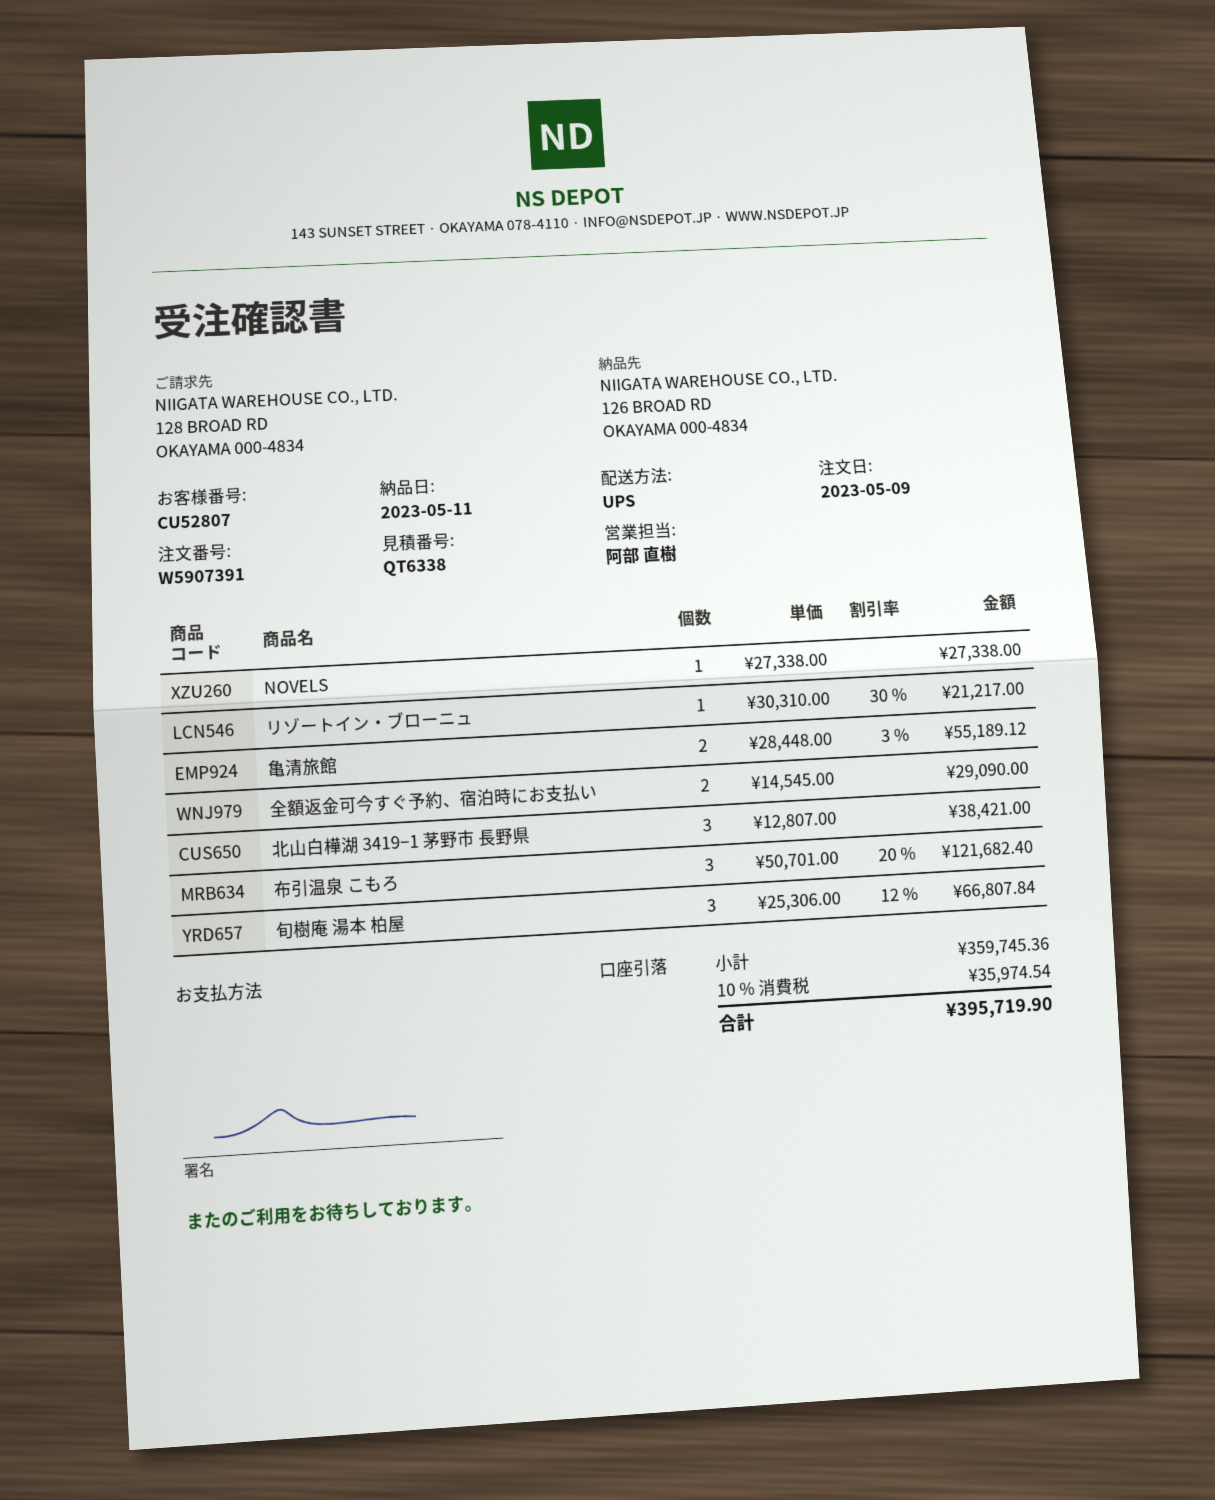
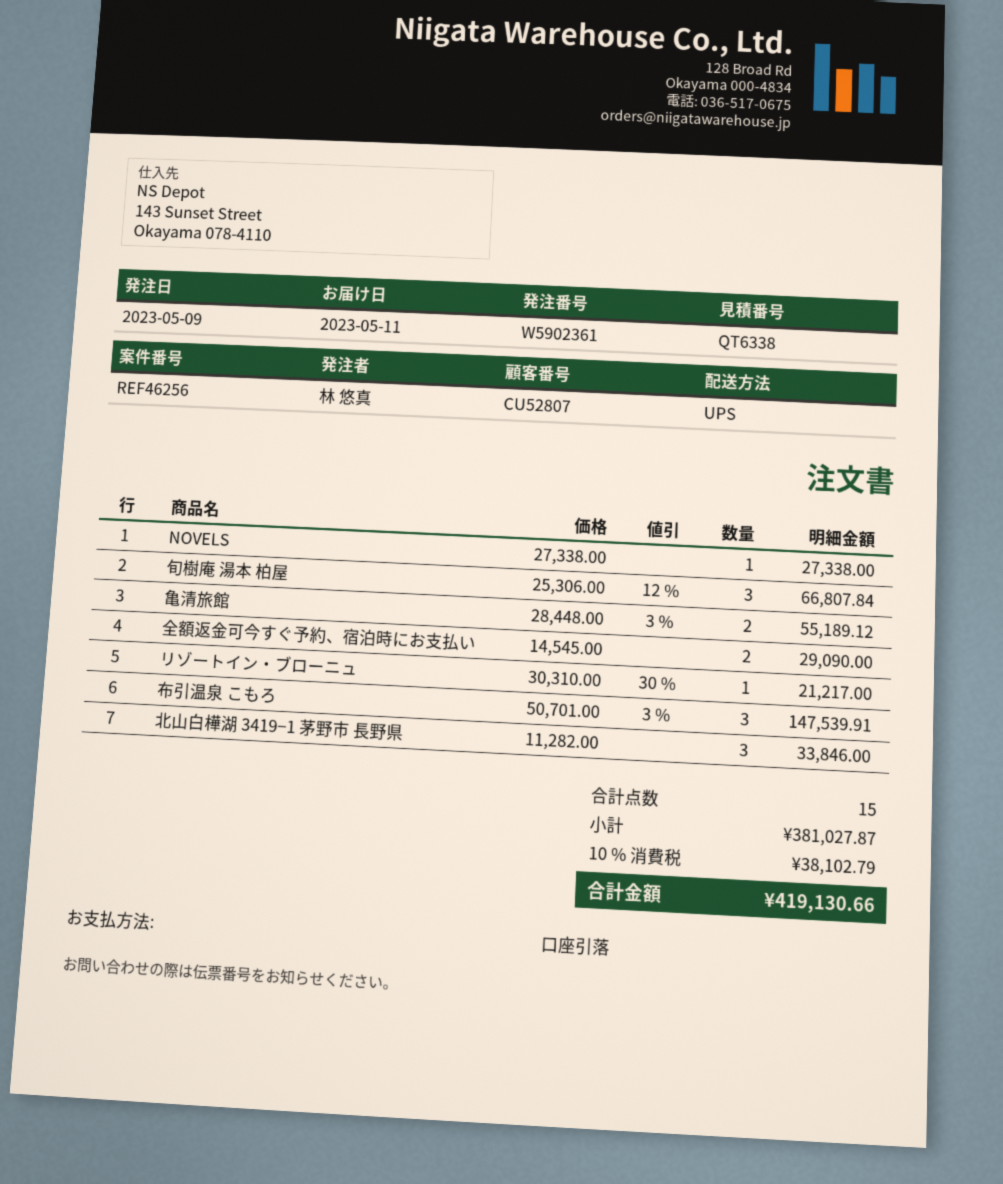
order number: W5907391 -> W5902361
北山白樺湖 3419−1 茅野市 長野県: 3 x 12807.00 = 38421.00 -> 3 x 11282.00 = 33846.00
布引温泉 こもろ: 3 x 50701.00 - 20% = 121682.40 -> 3 x 50701.00 - 3% = 147539.91
subtotal: 359745.36 -> 381027.87
tax: 10% = 35974.54 -> 10% = 38102.79
total: 395719.90 -> 419130.66

